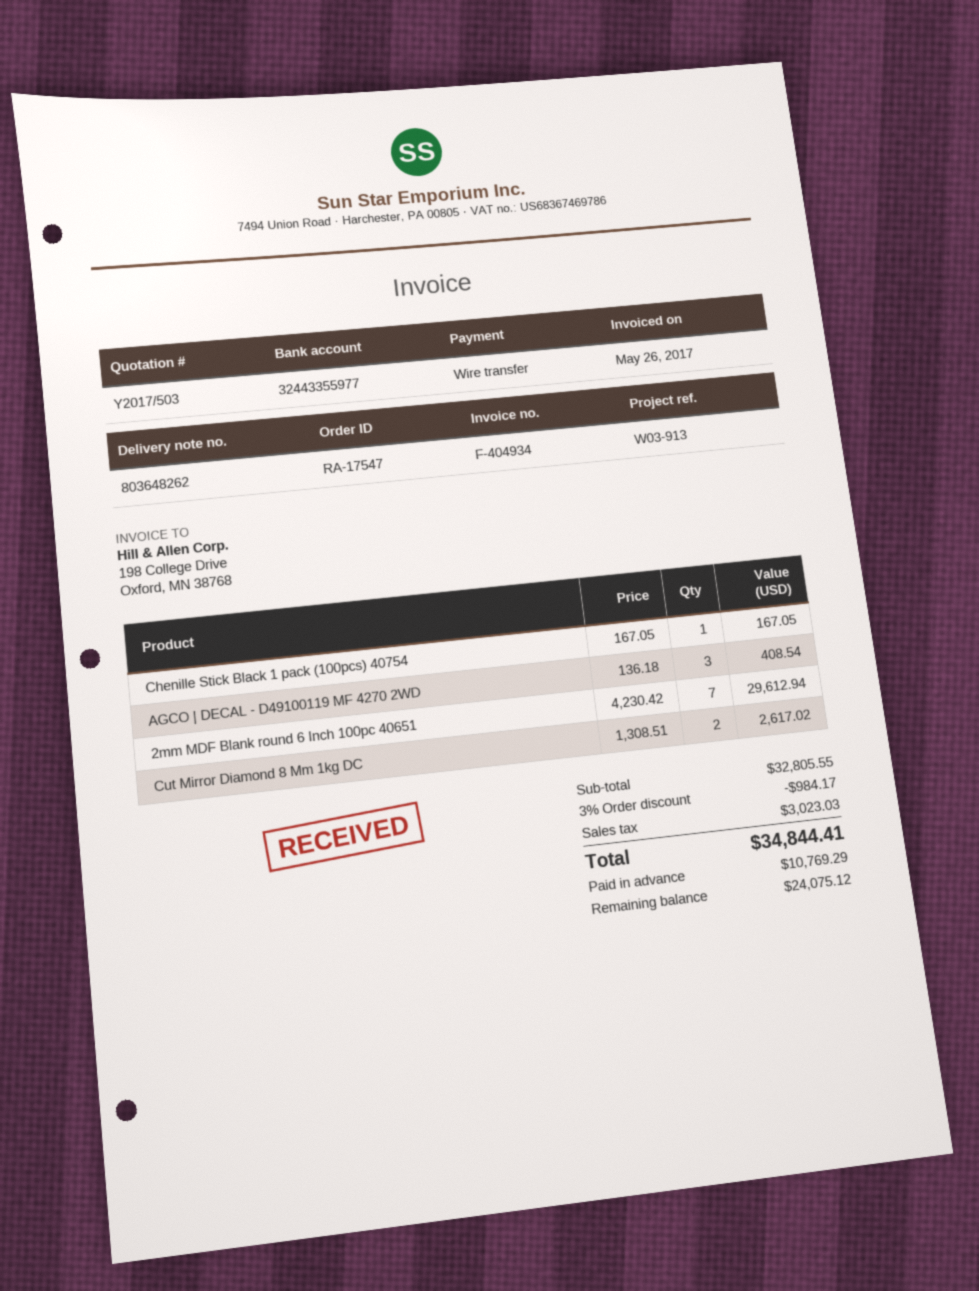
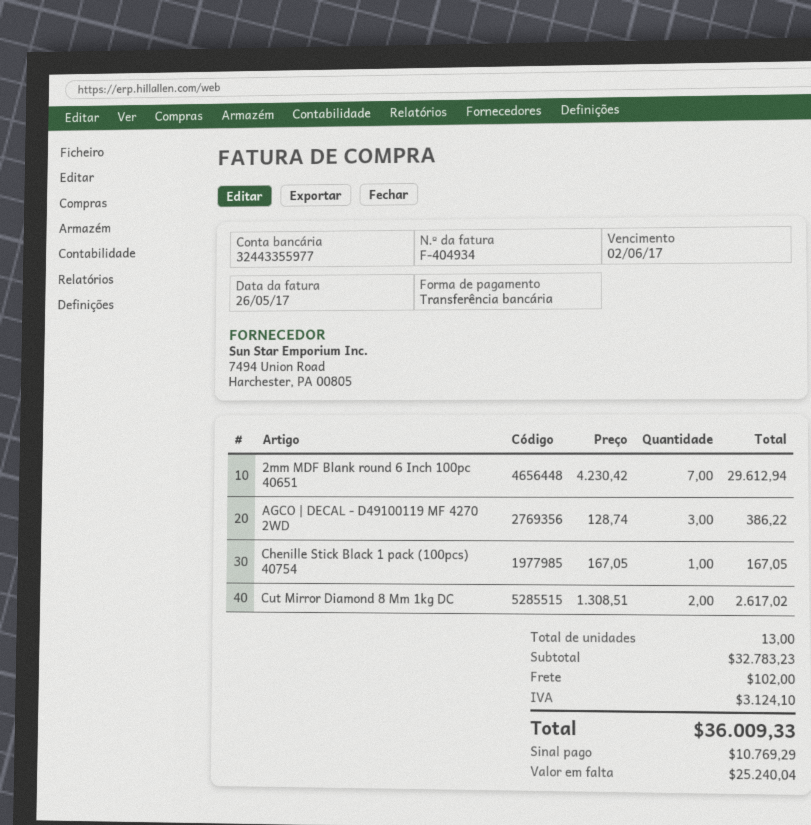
AGCO | DECAL - D49100119 MF 4270 2WD: 3 x 136.18 = 408.54 -> 3 x 128.74 = 386.22
subtotal: 32805.55 -> 32783.23
discount: 3% = 984.17 -> none
shipping: none -> 102.00
tax: 3023.03 -> 3124.10
total: 34844.41 -> 36009.33
balance: 24075.12 -> 25240.04

